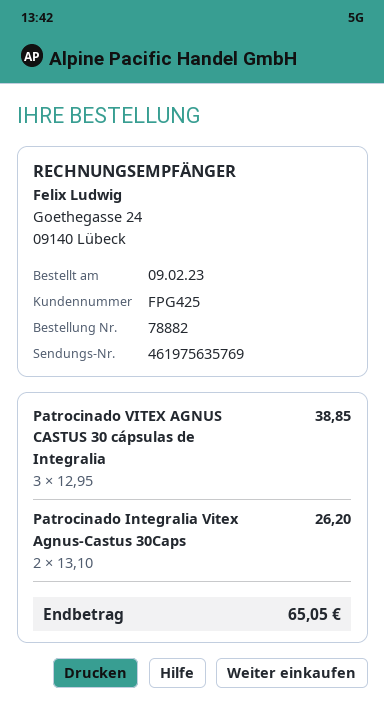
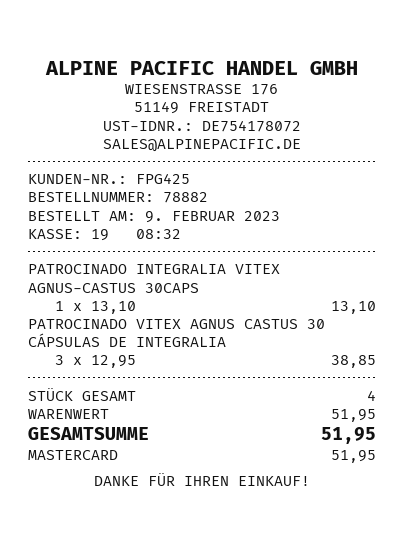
Patrocinado Integralia Vitex Agnus-Castus 30Caps: 2 x 13.10 = 26.20 -> 1 x 13.10 = 13.10
total: 65.05 -> 51.95

